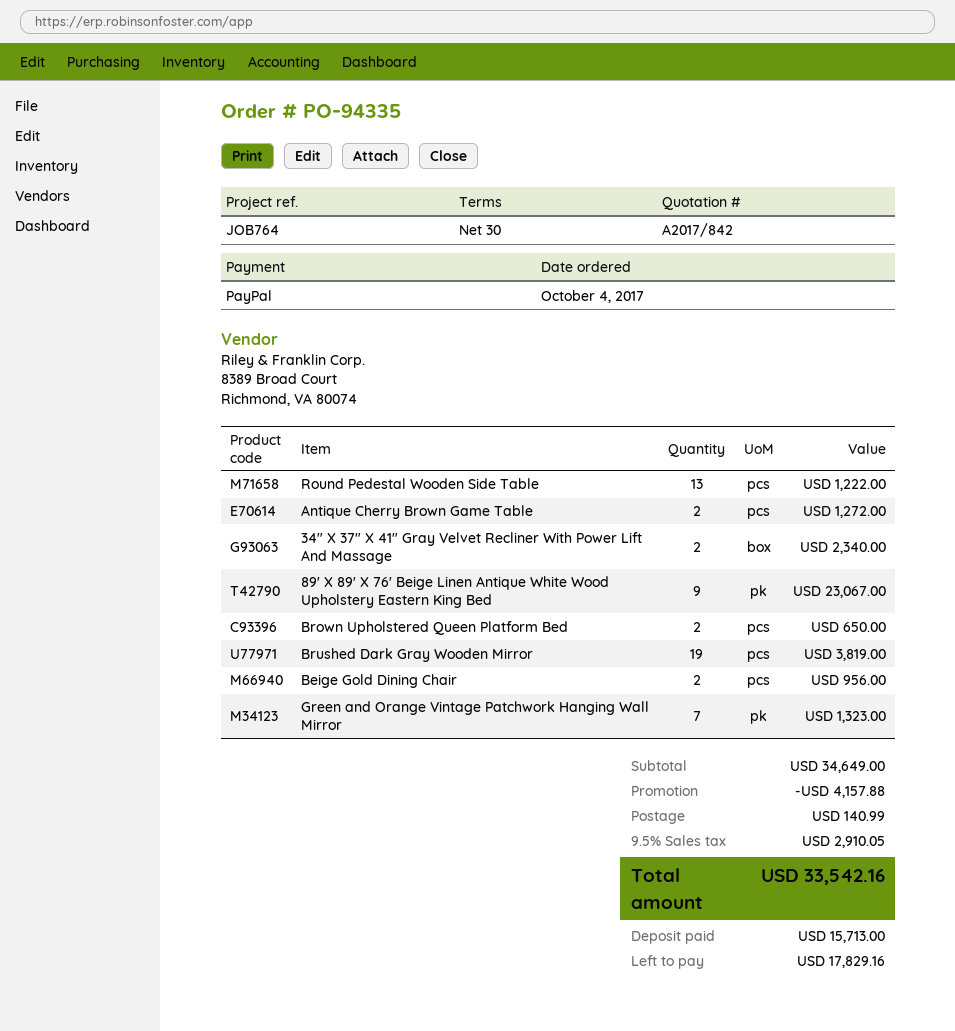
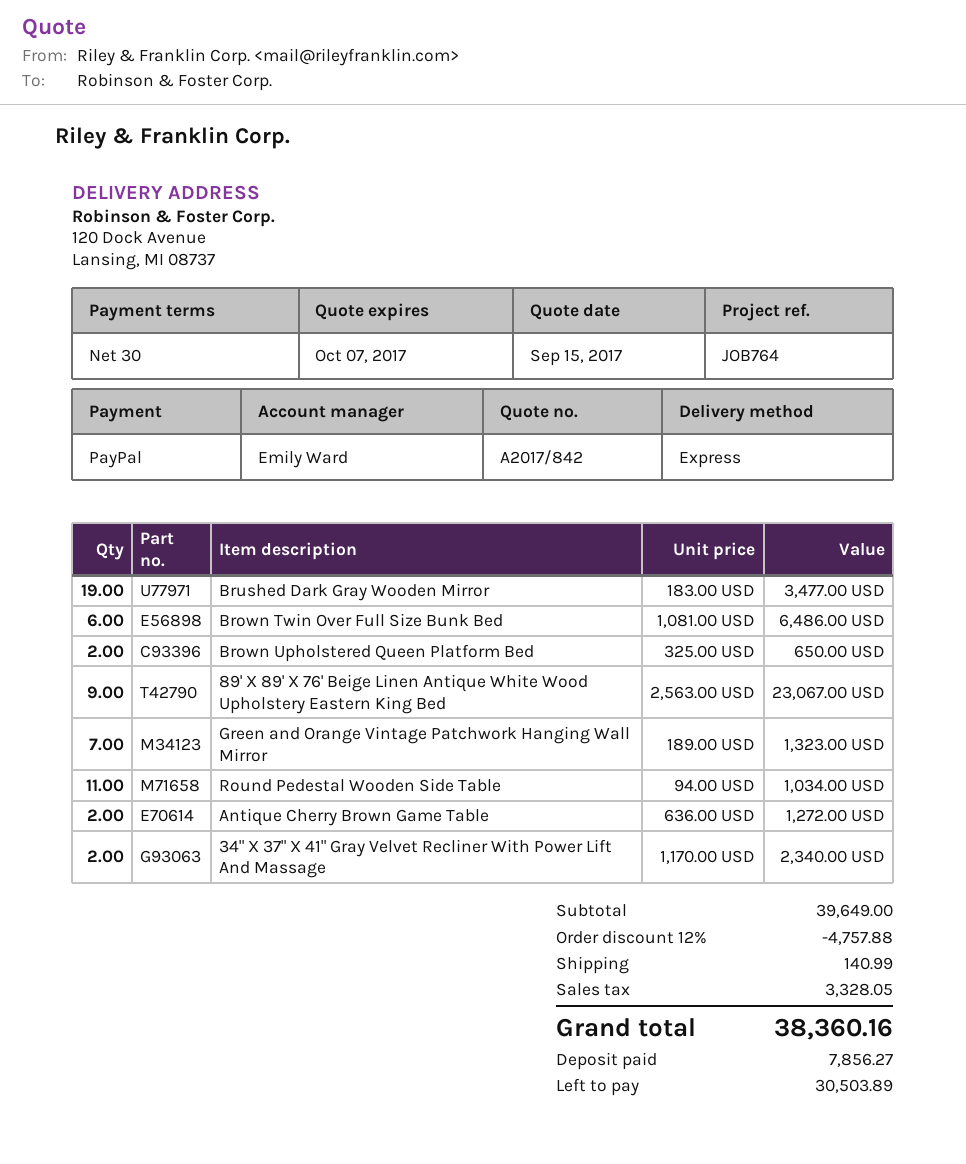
Round Pedestal Wooden Side Table: 13 for 1222.00 -> 11 for 1034.00
Brushed Dark Gray Wooden Mirror: 19 for 3819.00 -> 19 for 3477.00
Beige Gold Dining Chair: 2 for 956.00 -> none
Brown Twin Over Full Size Bunk Bed: none -> 6 for 6486.00
subtotal: 34649.00 -> 39649.00
discount: 4157.88 -> 4757.88
tax: 2910.05 -> 3328.05
total: 33542.16 -> 38360.16
deposit: 15713.00 -> 7856.27
balance: 17829.16 -> 30503.89

